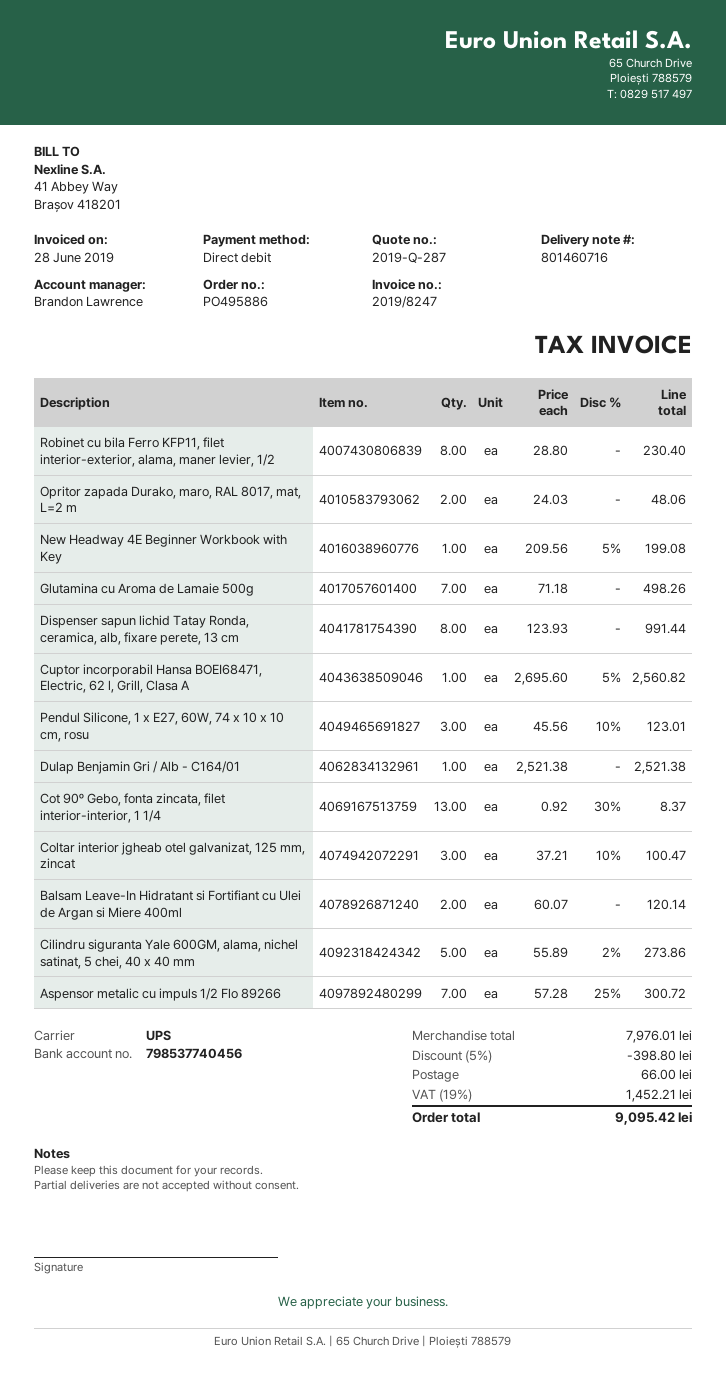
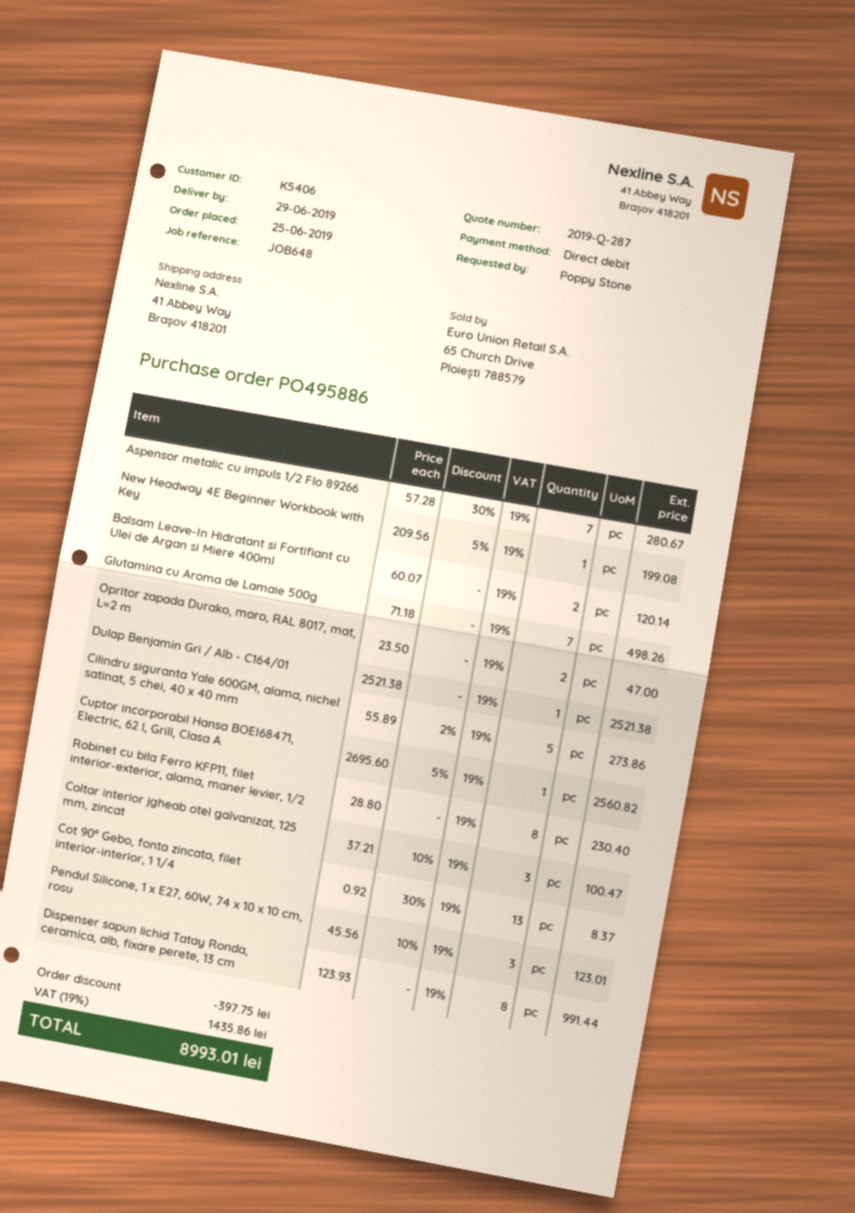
Opritor zapada Durako, maro, RAL 8017, mat, L=2 m: 2 x 24.03 = 48.06 -> 2 x 23.50 = 47.00
Aspensor metalic cu impuls 1/2 Flo 89266: 7 x 57.28 - 25% = 300.72 -> 7 x 57.28 - 30% = 280.67
discount: 398.80 -> 397.75
shipping: 66.00 -> none
tax: 19% = 1452.21 -> 19% = 1435.86
total: 9095.42 -> 8993.01

